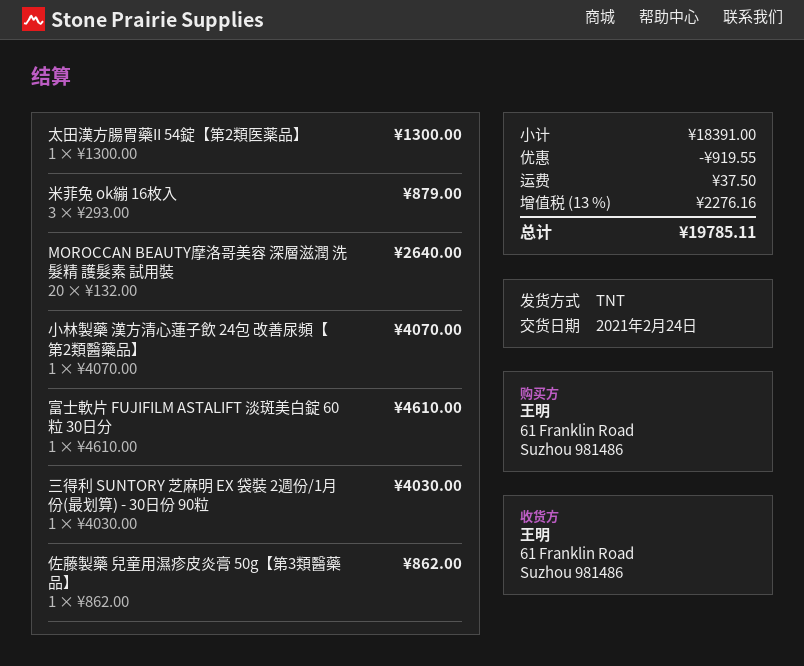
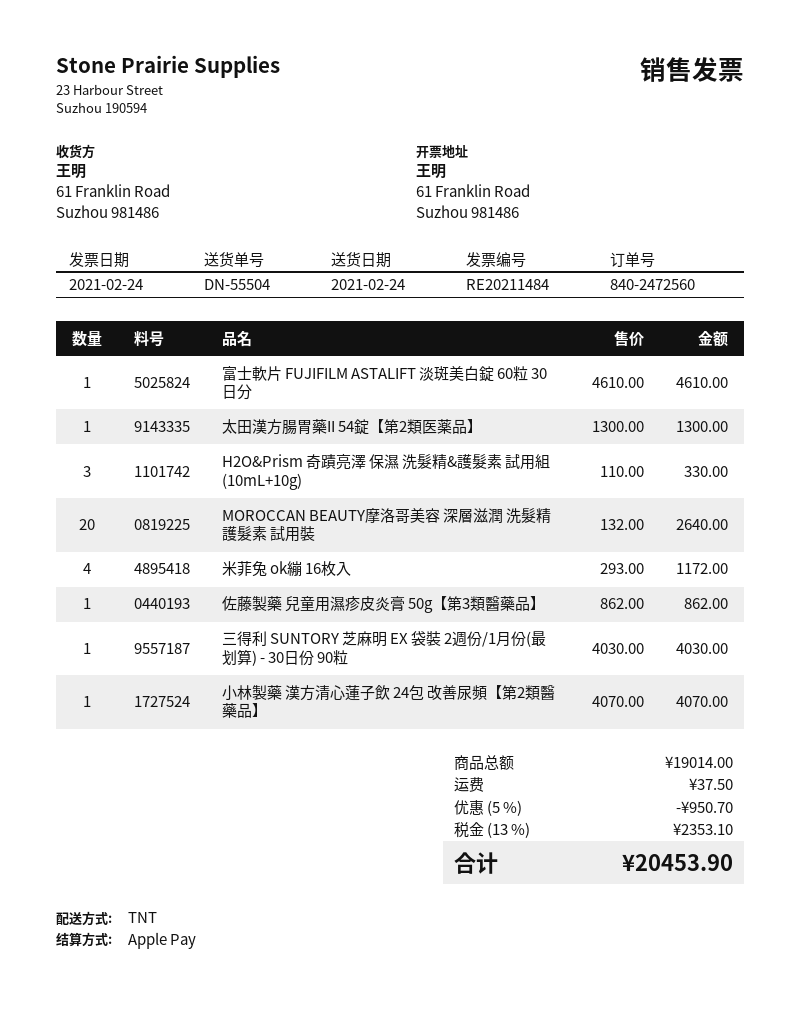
米菲兔 ok繃 16枚入: 3 x 293.00 = 879.00 -> 4 x 293.00 = 1172.00
H2O&Prism 奇蹟亮澤 保濕 洗髮精&護髮素 試用組 (10mL+10g): none -> 3 x 110.00 = 330.00
subtotal: 18391.00 -> 19014.00
discount: 919.55 -> 950.70
tax: 13% = 2276.16 -> 13% = 2353.10
total: 19785.11 -> 20453.90

